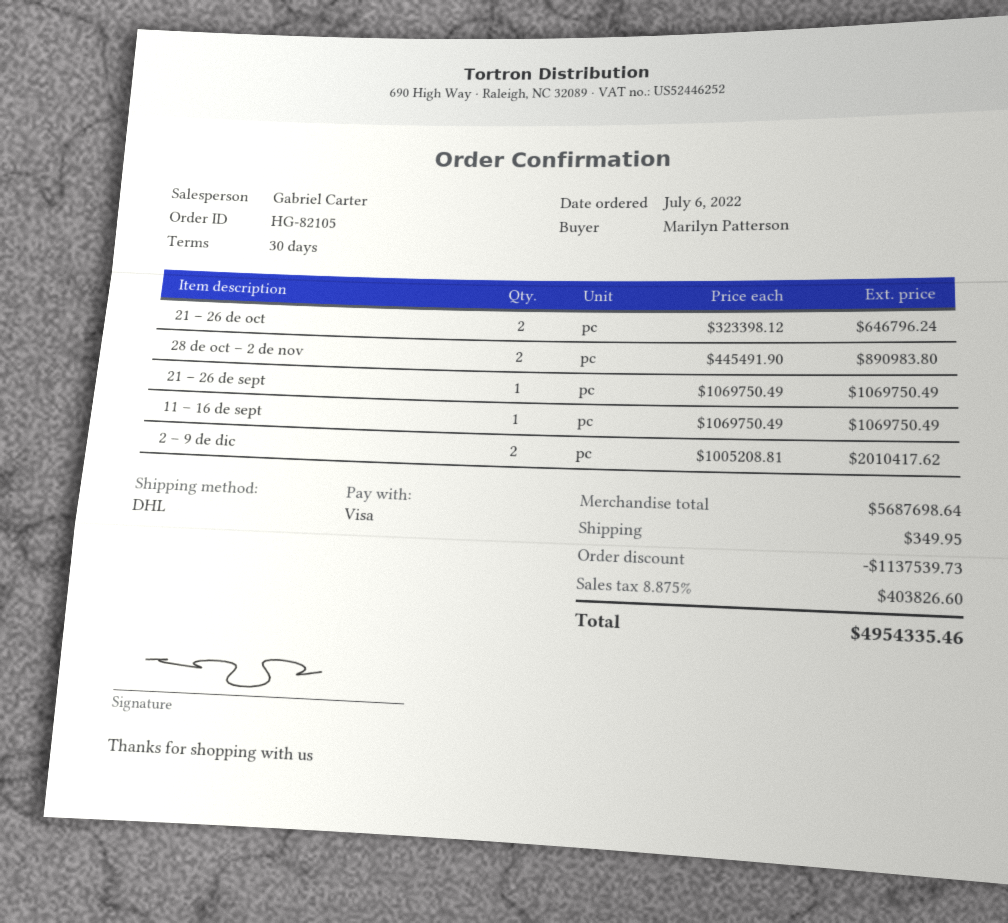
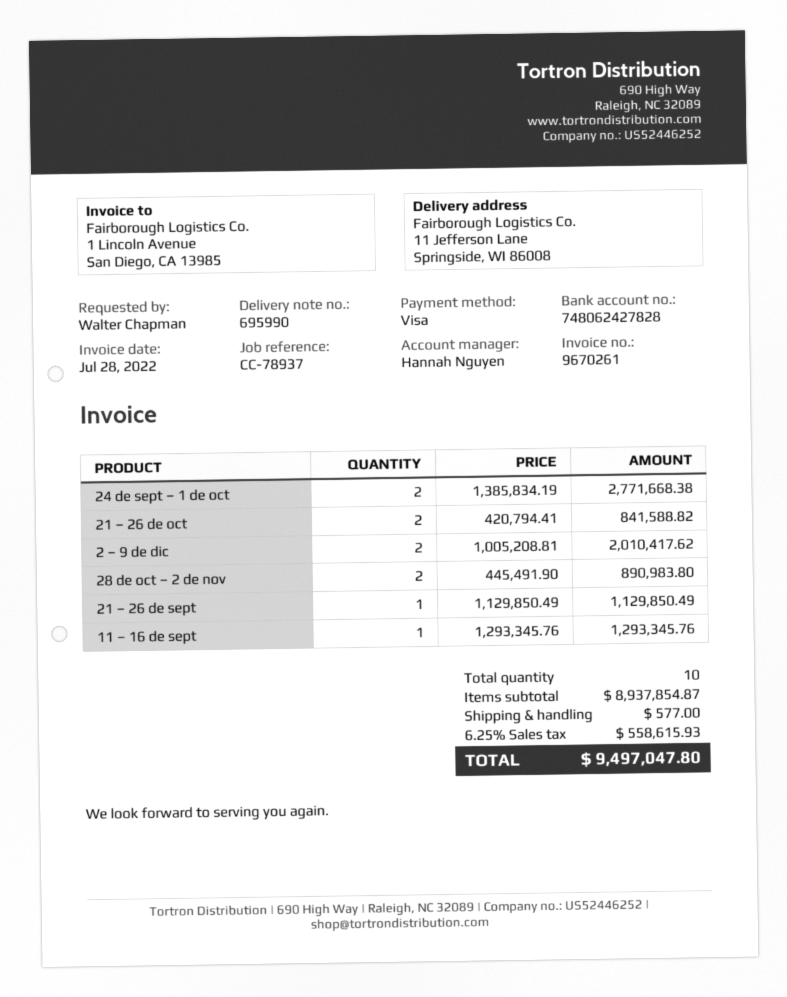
ordered by: Marilyn Patterson -> Walter Chapman
sales rep: Gabriel Carter -> Hannah Nguyen
21 – 26 de oct: 2 x 323398.12 = 646796.24 -> 2 x 420794.41 = 841588.82
21 – 26 de sept: 1 x 1069750.49 = 1069750.49 -> 1 x 1129850.49 = 1129850.49
11 – 16 de sept: 1 x 1069750.49 = 1069750.49 -> 1 x 1293345.76 = 1293345.76
24 de sept – 1 de oct: none -> 2 x 1385834.19 = 2771668.38
subtotal: 5687698.64 -> 8937854.87
discount: 1137539.73 -> none
shipping: 349.95 -> 577.00
tax: 8.875% = 403826.60 -> 6.25% = 558615.93
total: 4954335.46 -> 9497047.80

